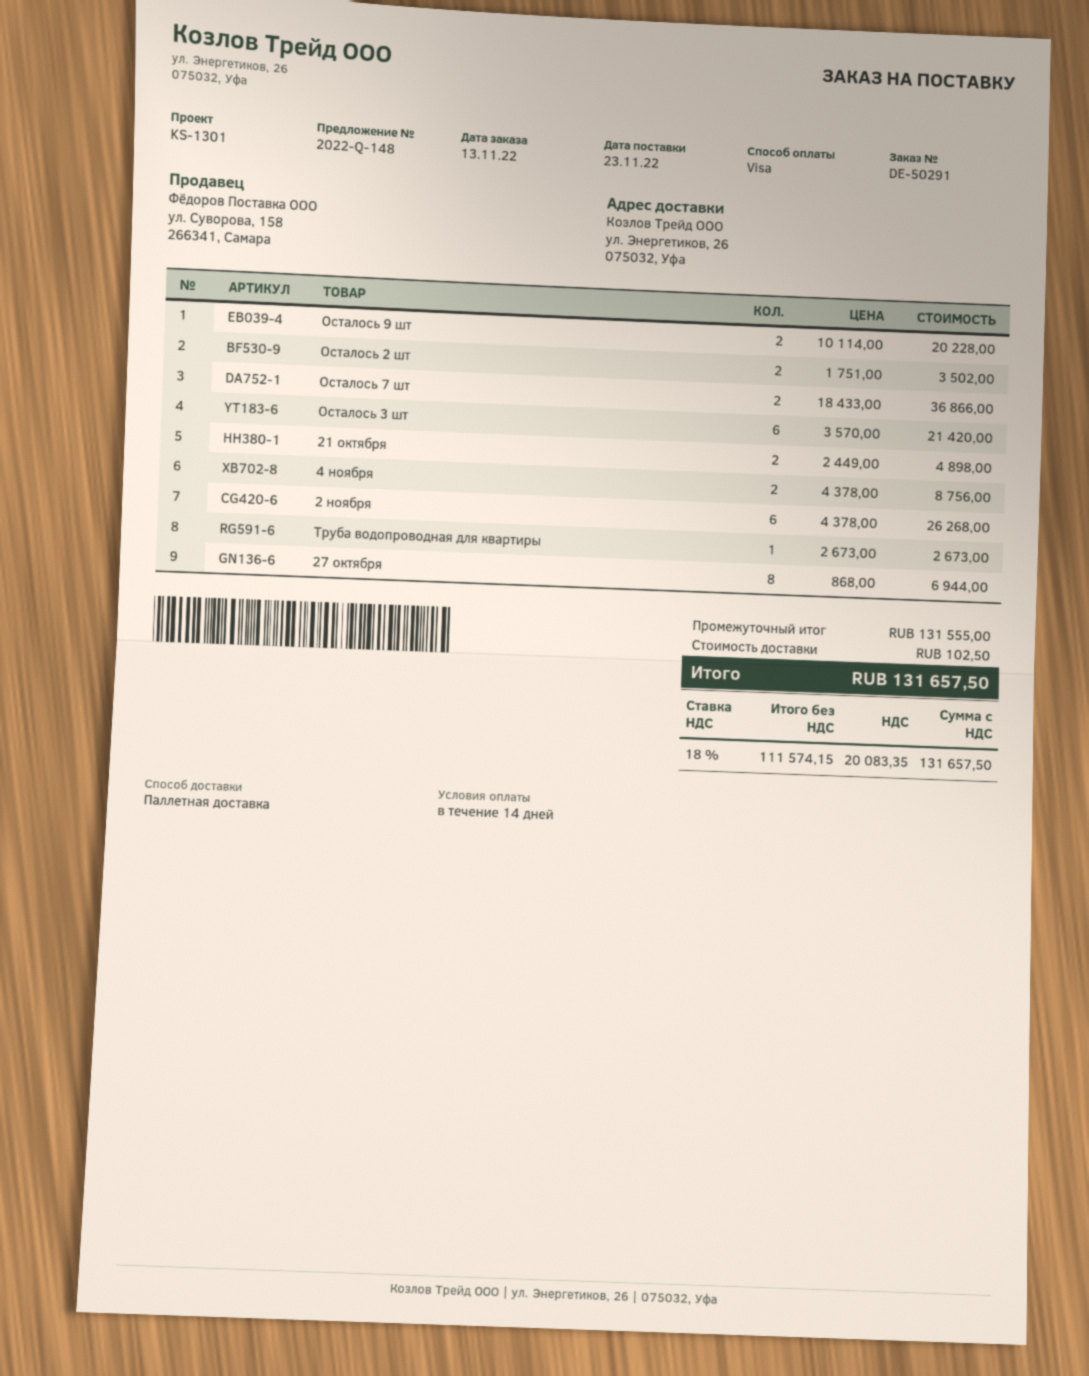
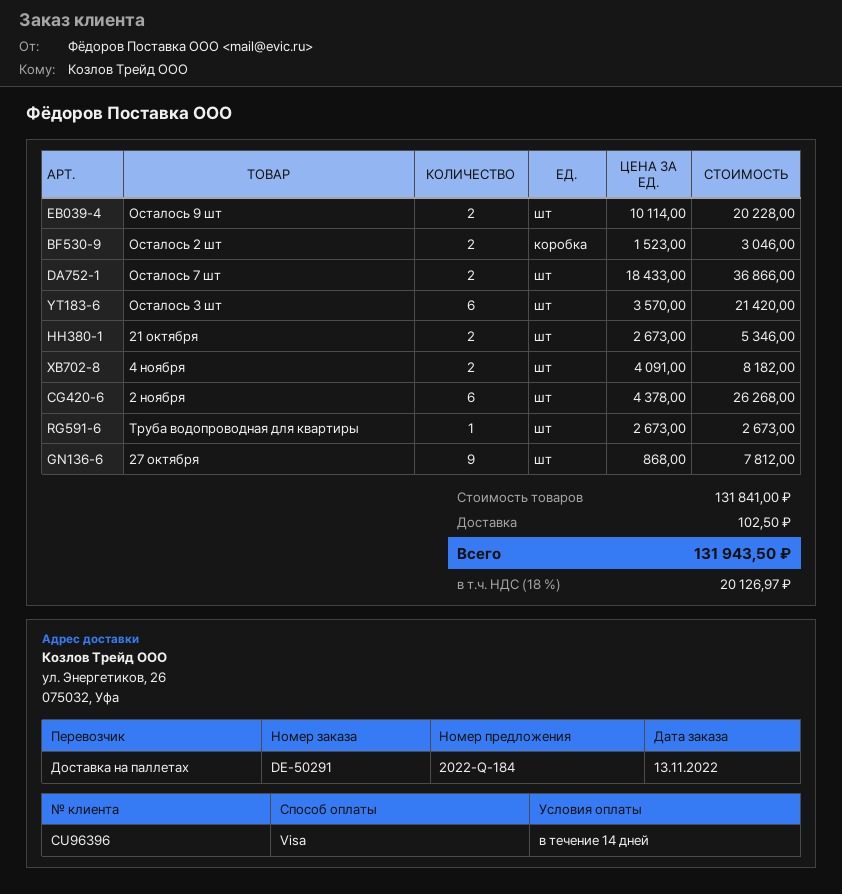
quote number: 2022-Q-148 -> 2022-Q-184
Осталось 2 шт: 2 x 1751.00 = 3502.00 -> 2 x 1523.00 = 3046.00
21 октября: 2 x 2449.00 = 4898.00 -> 2 x 2673.00 = 5346.00
4 ноября: 2 x 4378.00 = 8756.00 -> 2 x 4091.00 = 8182.00
27 октября: 8 x 868.00 = 6944.00 -> 9 x 868.00 = 7812.00
subtotal: 131555.00 -> 131841.00
tax: 18% = 20083.35 -> 18% = 20126.97
total: 131657.50 -> 131943.50

